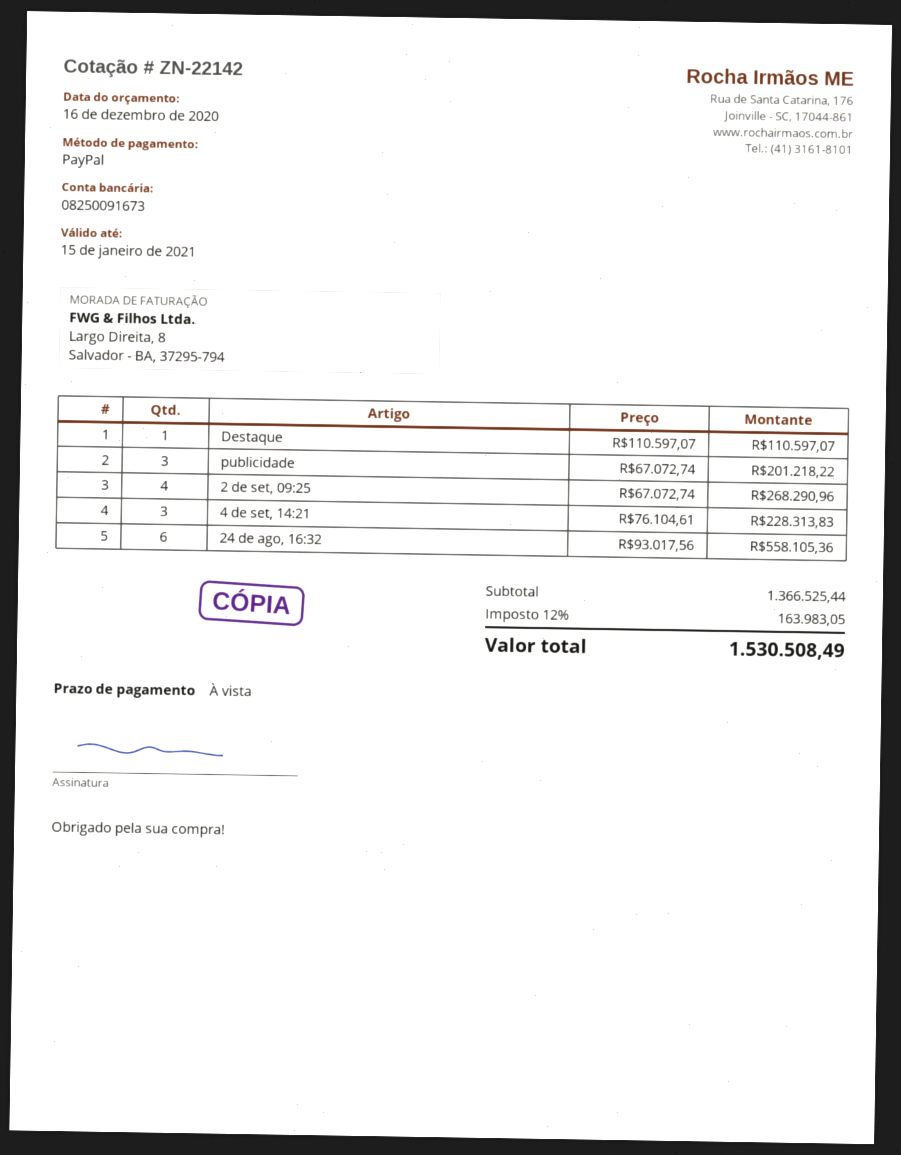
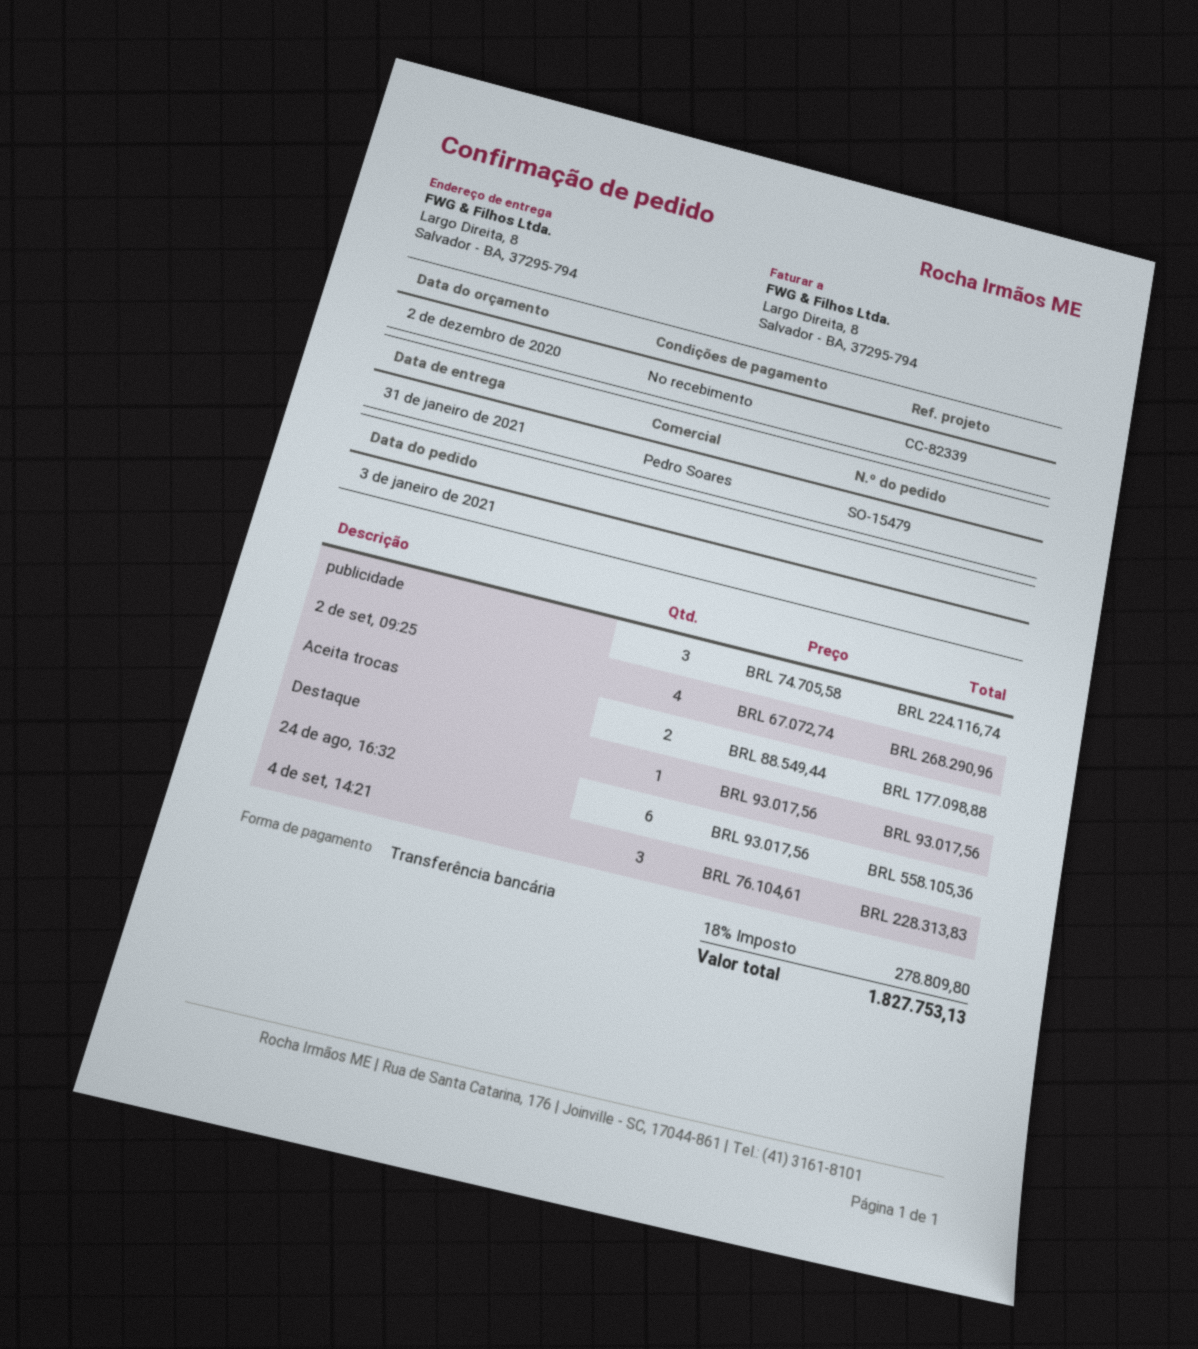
quote date: 2020-12-16 -> 2020-12-02
payment method: PayPal -> bank transfer
Destaque: 1 x 110597.07 = 110597.07 -> 1 x 93017.56 = 93017.56
publicidade: 3 x 67072.74 = 201218.22 -> 3 x 74705.58 = 224116.74
Aceita trocas: none -> 2 x 88549.44 = 177098.88
tax: 12% = 163983.05 -> 18% = 278809.80
total: 1530508.49 -> 1827753.13

